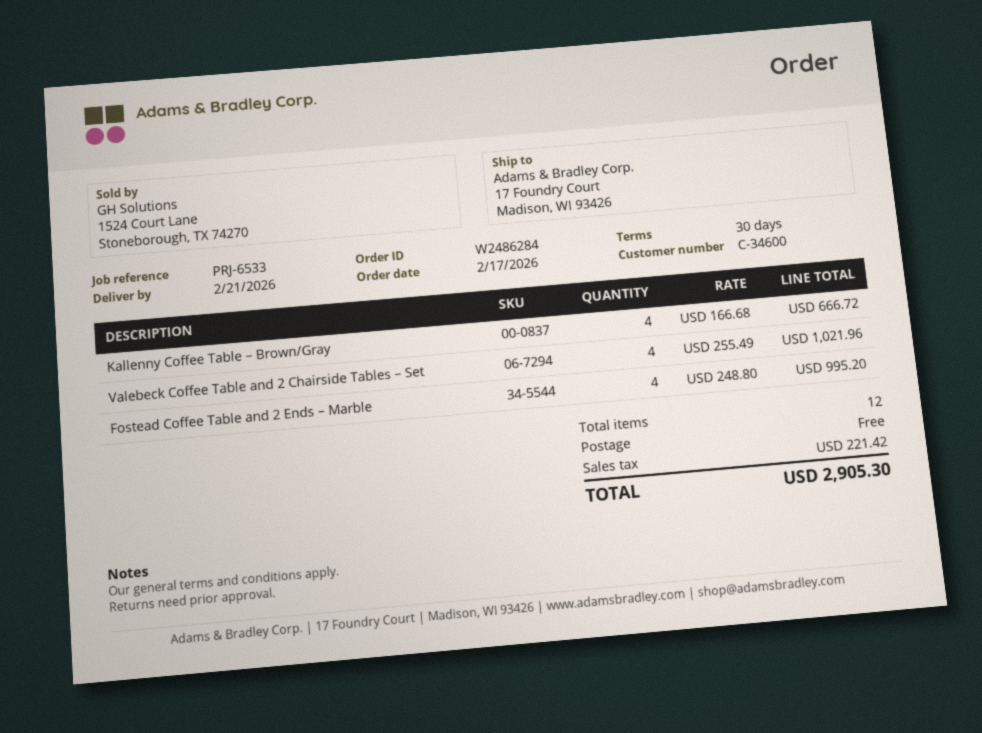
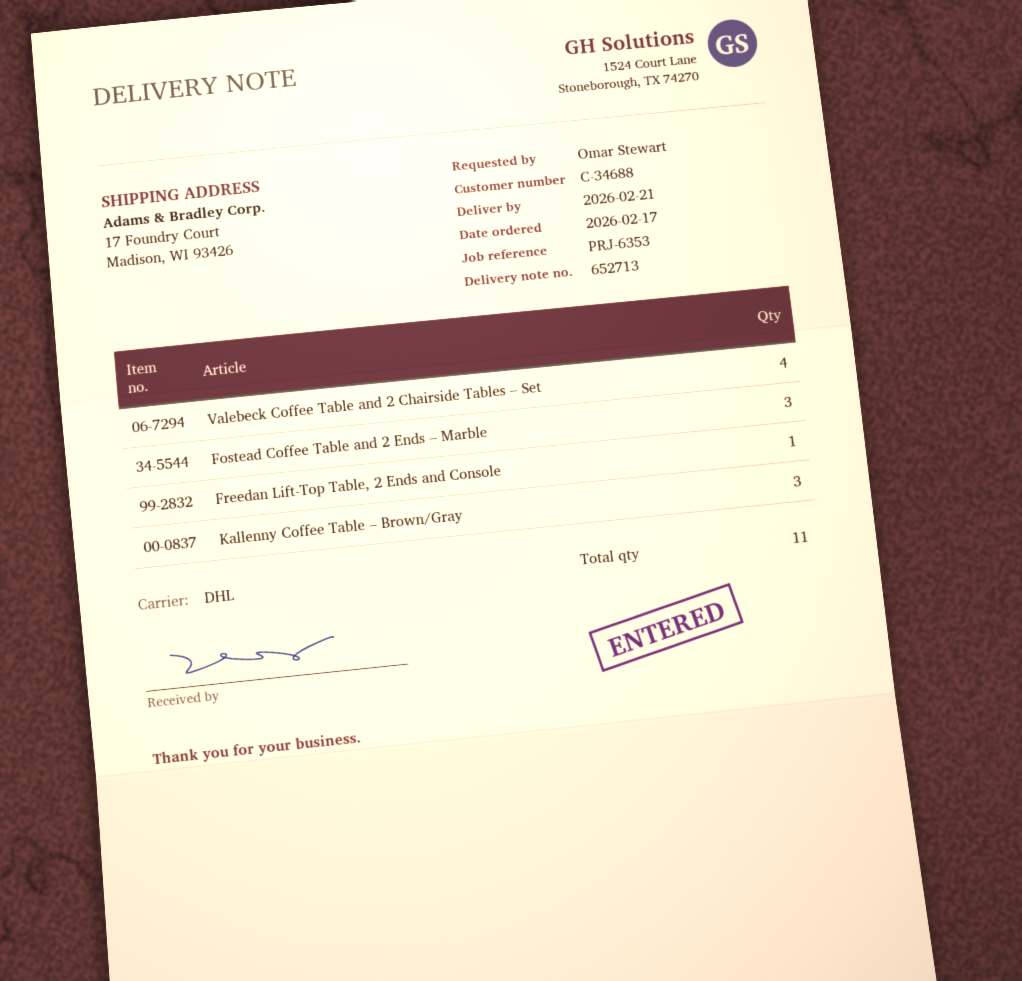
customer number: C-34600 -> C-34688
reference: PRJ-6533 -> PRJ-6353
Kallenny Coffee Table – Brown/Gray: 4 -> 3
Fostead Coffee Table and 2 Ends – Marble: 4 -> 3
Freedan Lift-Top Table, 2 Ends and Console: none -> 1
total quantity: 12 -> 11

